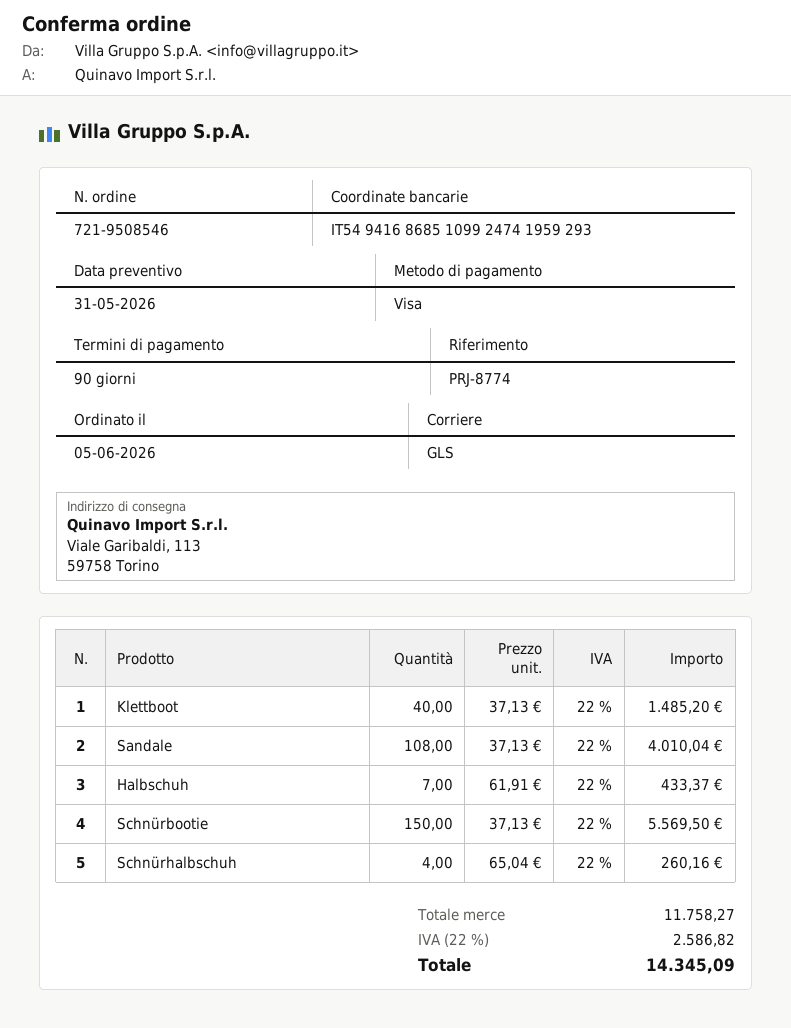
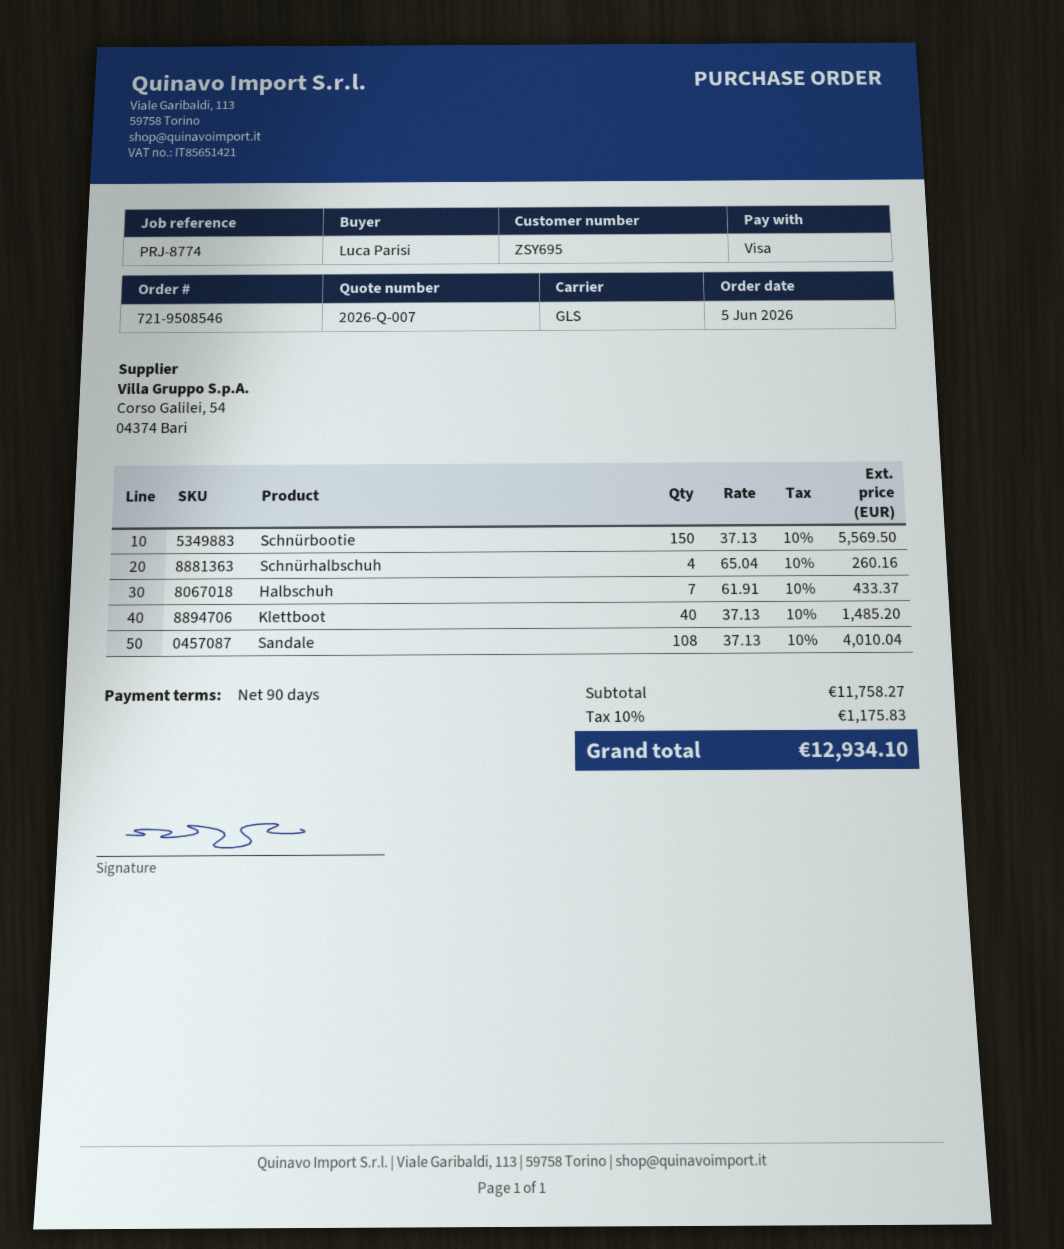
tax: 22% = 2586.82 -> 10% = 1175.83
total: 14345.09 -> 12934.10

